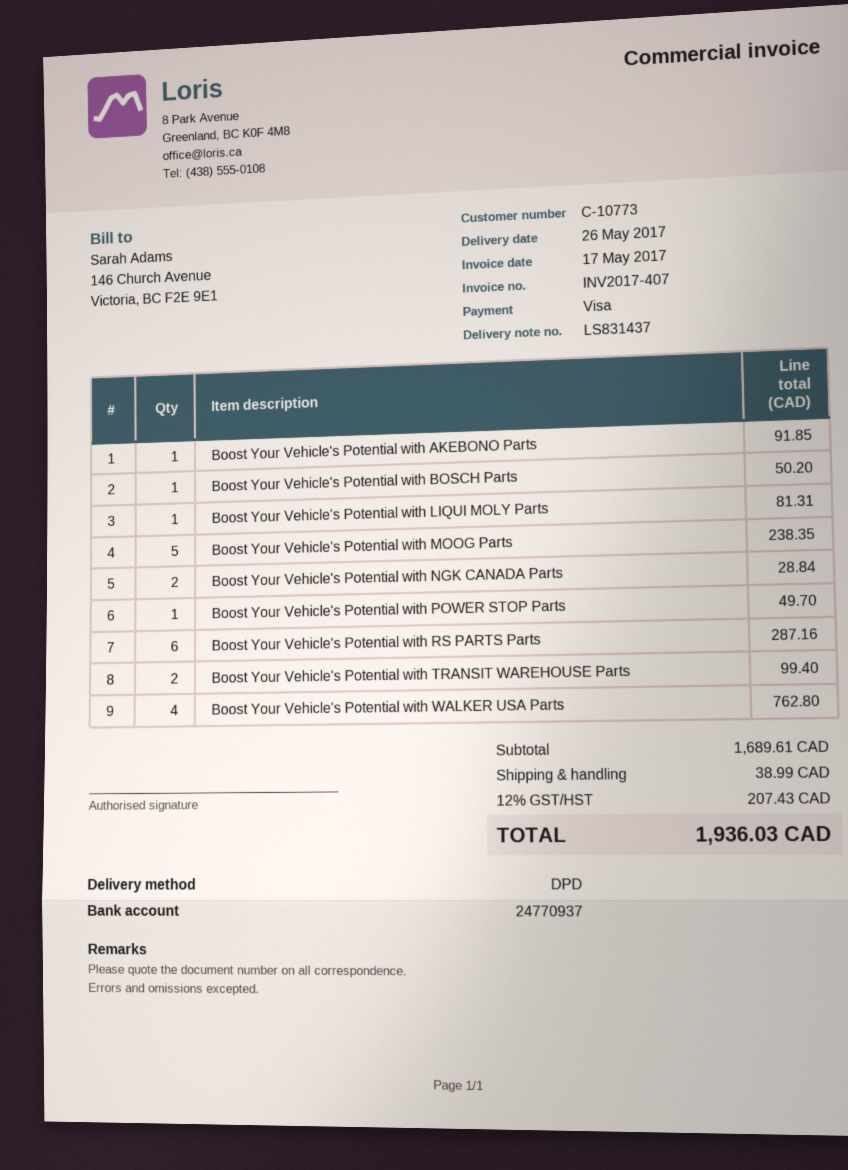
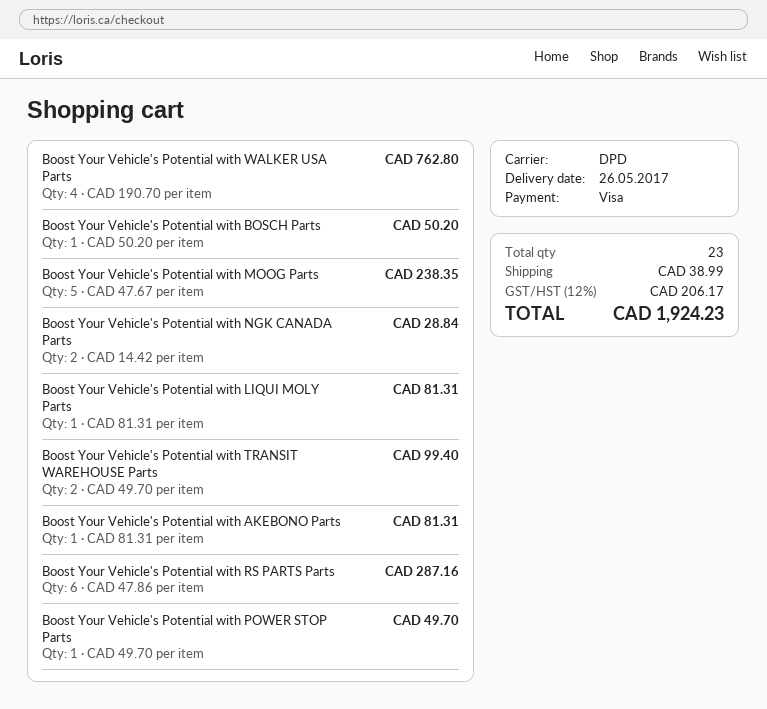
Boost Your Vehicle's Potential with AKEBONO Parts: 1 for 91.85 -> 1 for 81.31
tax: 12% = 207.43 -> 12% = 206.17
total: 1936.03 -> 1924.23

